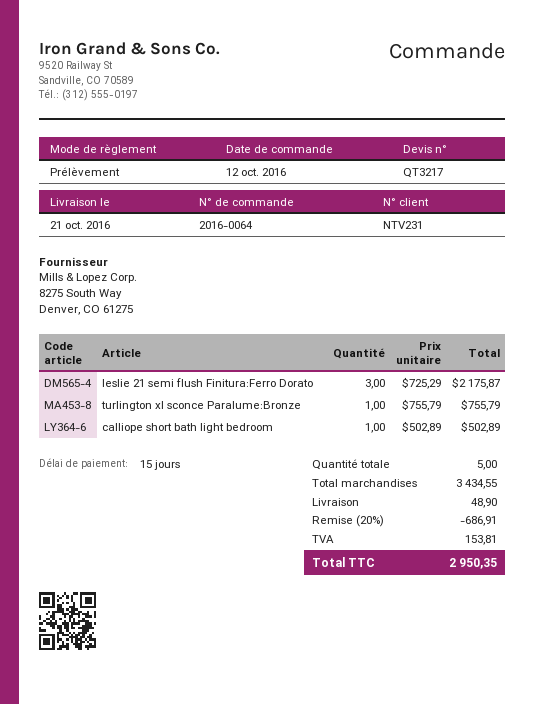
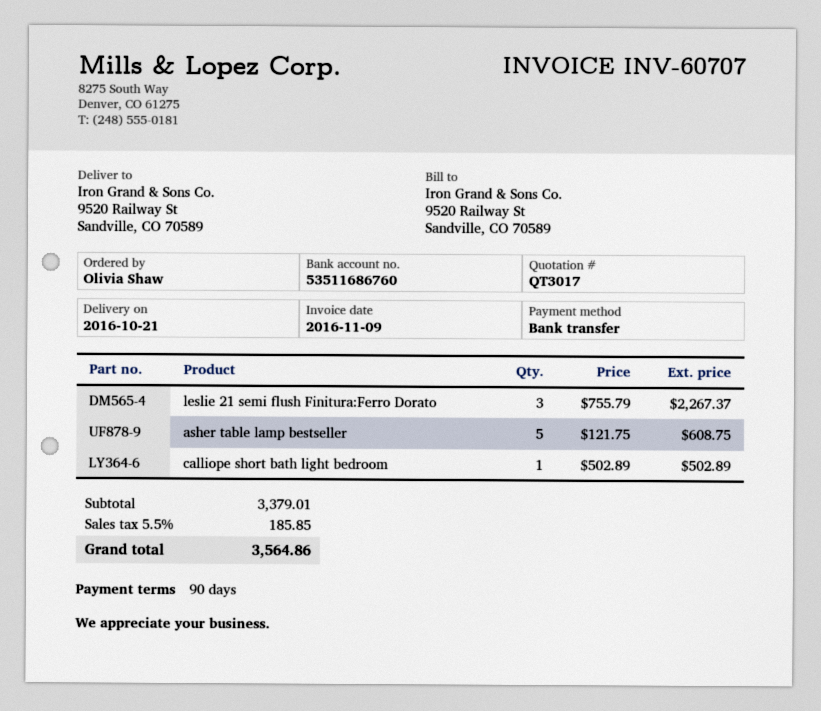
quote number: QT3217 -> QT3017
payment terms: 15 days -> 90 days
payment method: direct debit -> bank transfer
leslie 21 semi flush Finitura:Ferro Dorato: 3 x 725.29 = 2175.87 -> 3 x 755.79 = 2267.37
turlington xl sconce Paralume:Bronze: 1 x 755.79 = 755.79 -> none
asher table lamp bestseller: none -> 5 x 121.75 = 608.75
subtotal: 3434.55 -> 3379.01
discount: 20% = 686.91 -> none
shipping: 48.90 -> none
tax: 153.81 -> 185.85
total: 2950.35 -> 3564.86

